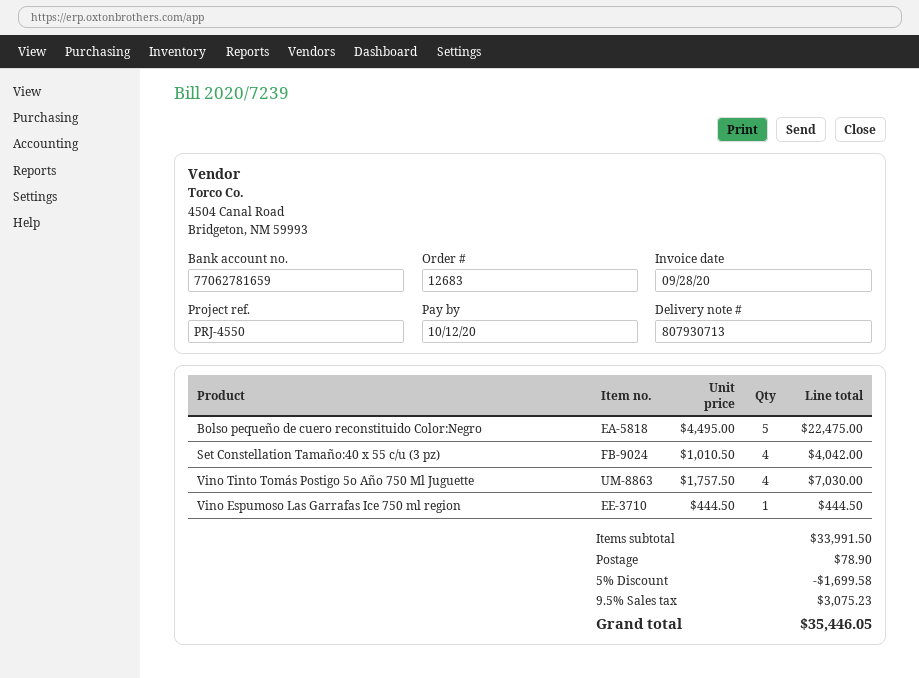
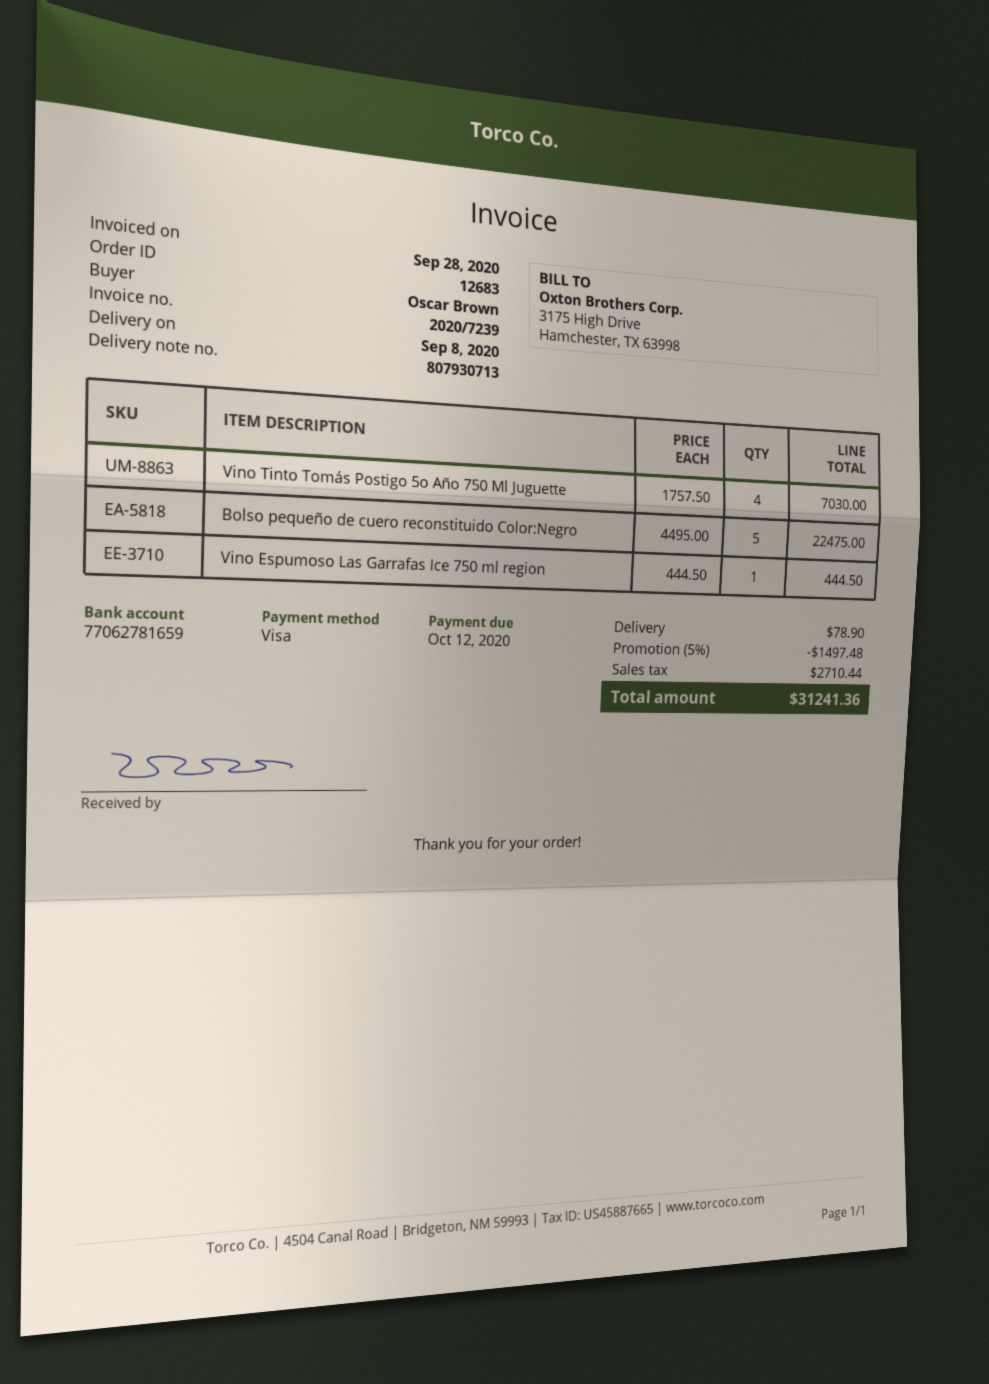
Set Constellation Tamaño:40 x 55 c/u (3 pz): 4 x 1010.50 = 4042.00 -> none
discount: 5% = 1699.58 -> 5% = 1497.48
tax: 3075.23 -> 2710.44
total: 35446.05 -> 31241.36

